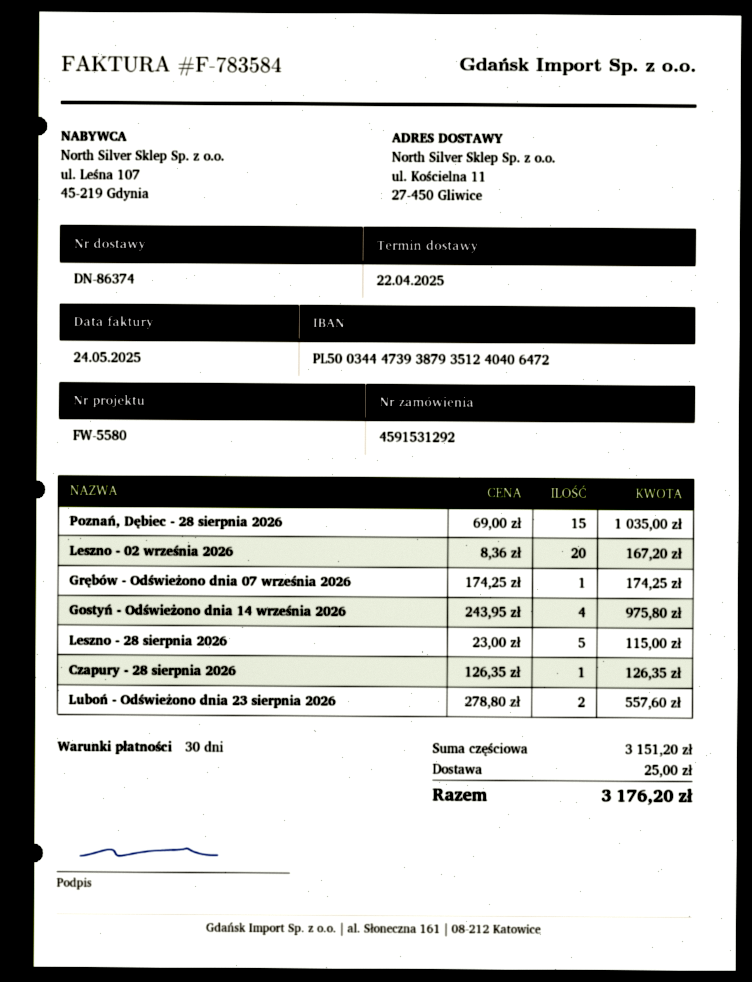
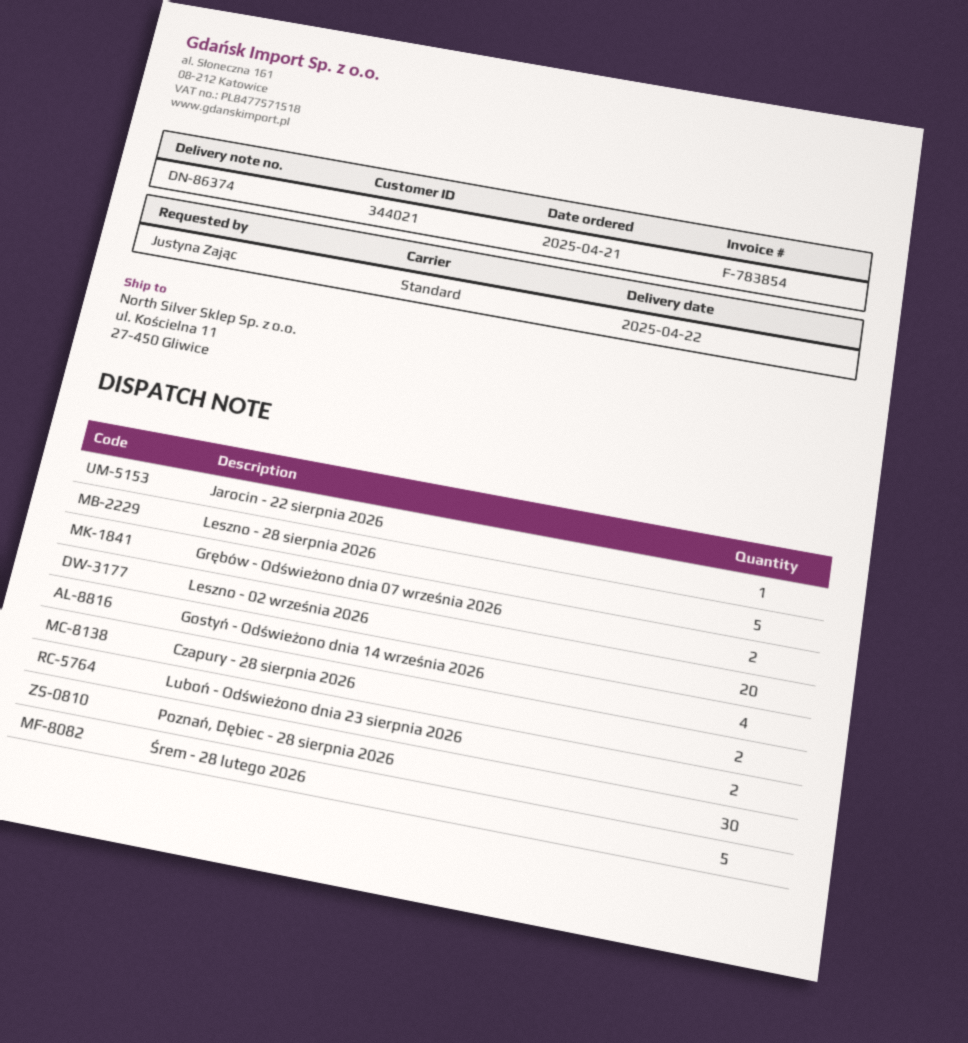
invoice number: F-783584 -> F-783854
Poznań, Dębiec - 28 sierpnia 2026: 15 -> 30
Grębów - Odświeżono dnia 07 września 2026: 1 -> 2
Czapury - 28 sierpnia 2026: 1 -> 2
Jarocin - 22 sierpnia 2026: none -> 1
Śrem - 28 lutego 2026: none -> 5

